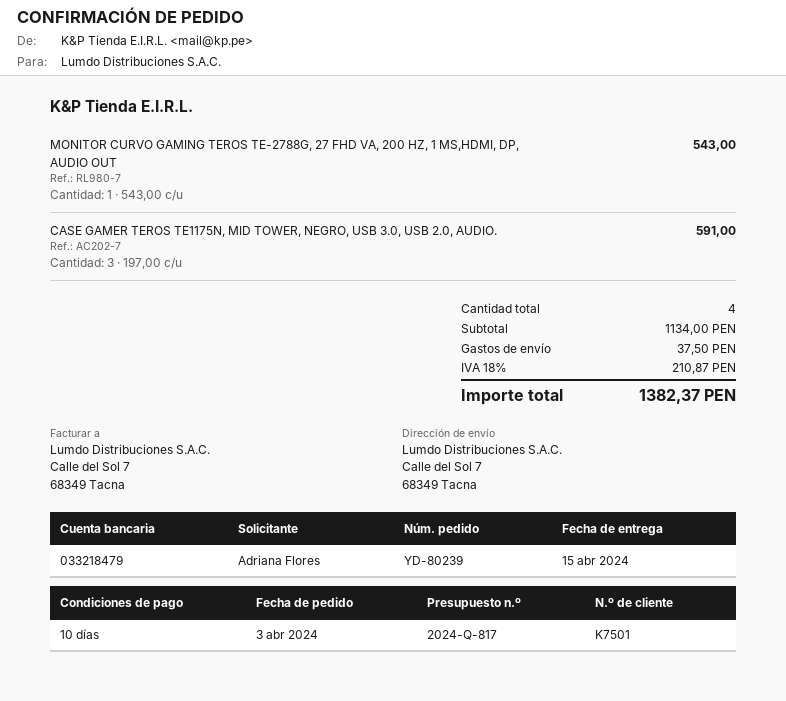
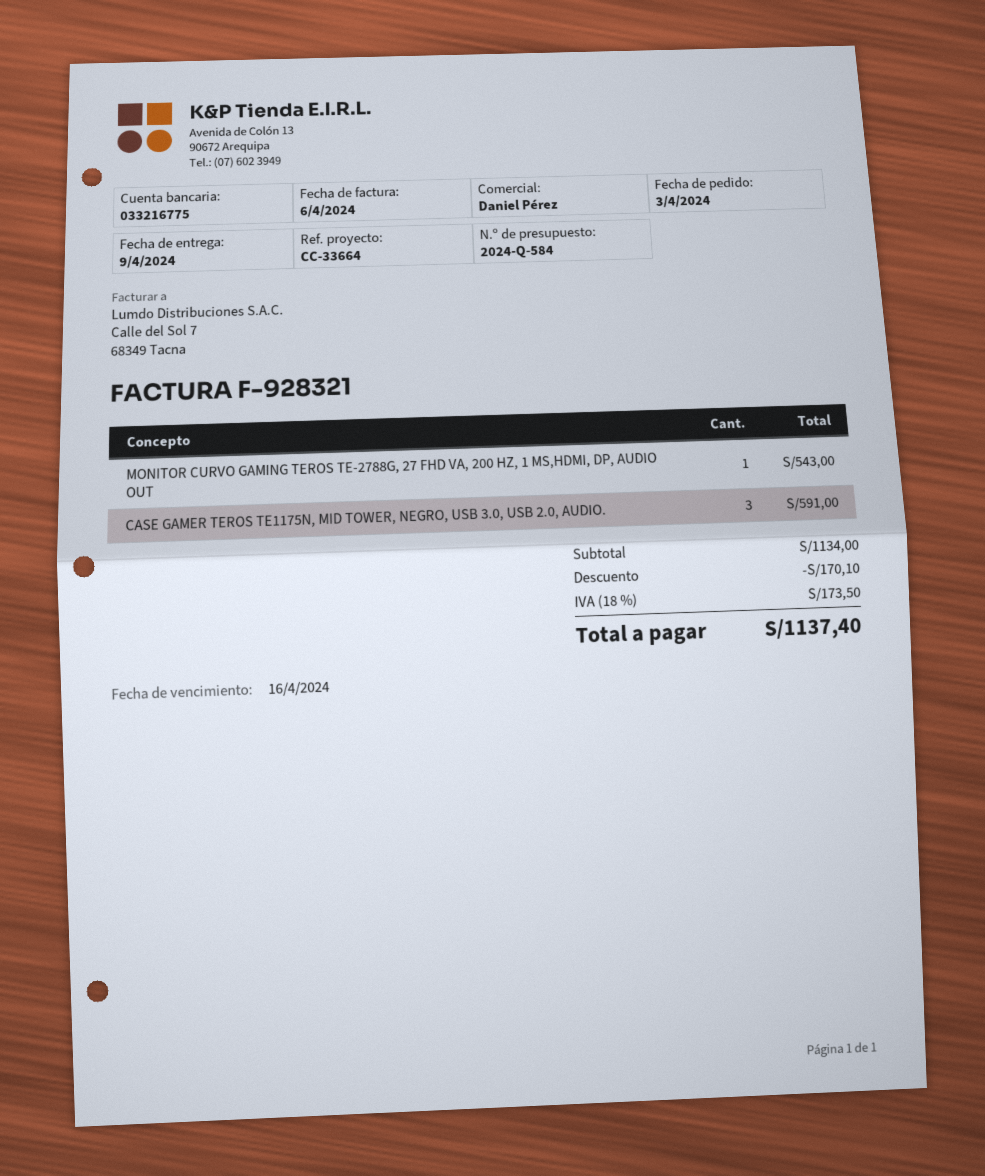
quote number: 2024-Q-817 -> 2024-Q-584
delivery date: 2024-04-15 -> 2024-04-09
bank account: 033218479 -> 033216775
discount: none -> 170.10
shipping: 37.50 -> none
tax: 18% = 210.87 -> 18% = 173.50
total: 1382.37 -> 1137.40

